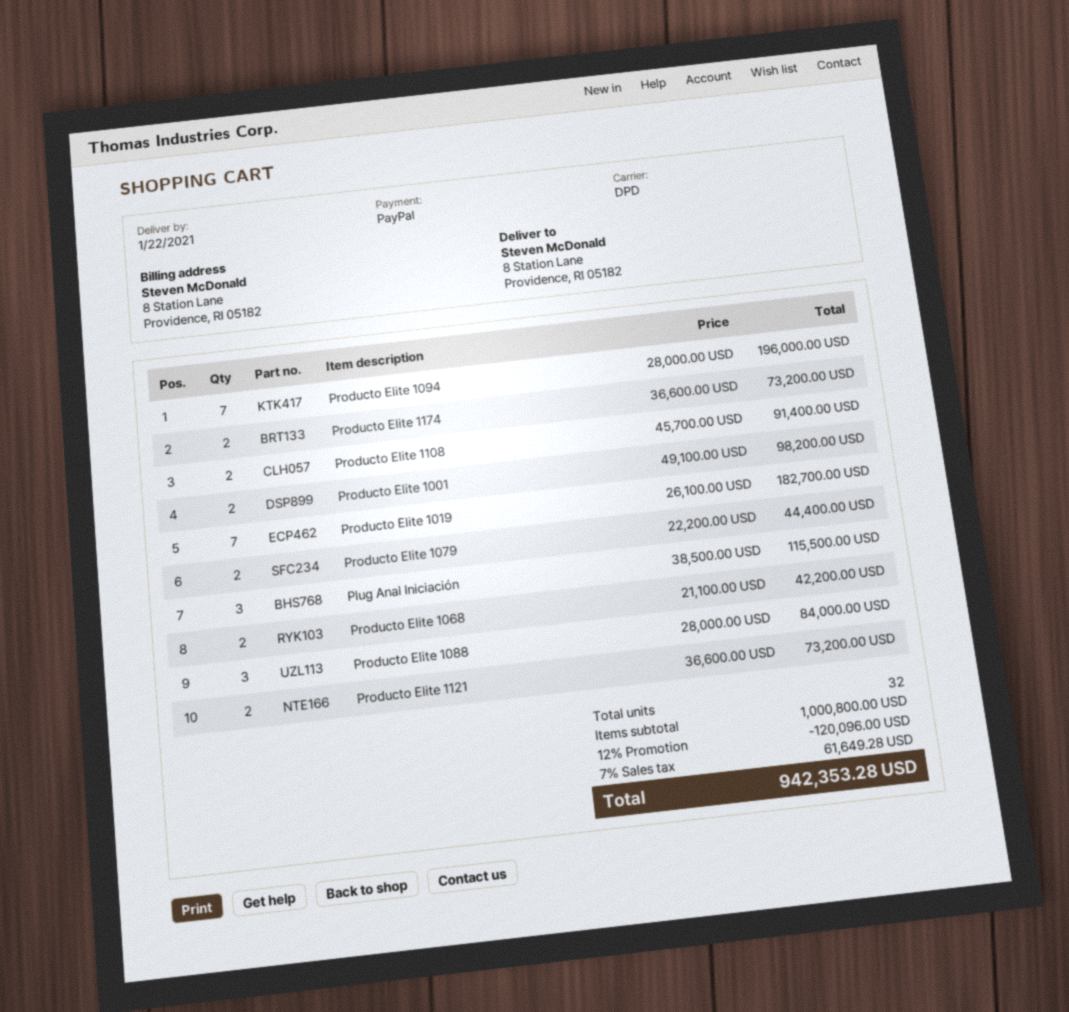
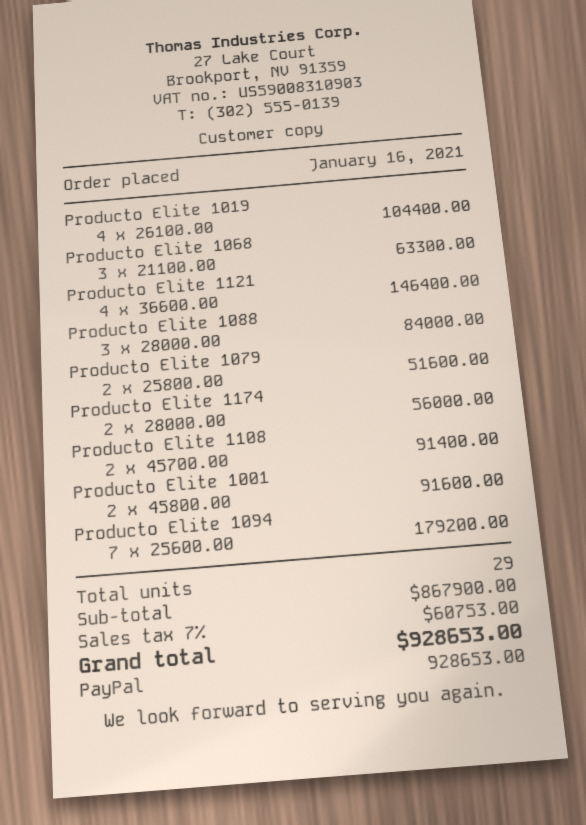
Producto Elite 1094: 7 x 28000.00 = 196000.00 -> 7 x 25600.00 = 179200.00
Producto Elite 1174: 2 x 36600.00 = 73200.00 -> 2 x 28000.00 = 56000.00
Producto Elite 1001: 2 x 49100.00 = 98200.00 -> 2 x 45800.00 = 91600.00
Producto Elite 1019: 7 x 26100.00 = 182700.00 -> 4 x 26100.00 = 104400.00
Producto Elite 1079: 2 x 22200.00 = 44400.00 -> 2 x 25800.00 = 51600.00
Plug Anal Iniciación: 3 x 38500.00 = 115500.00 -> none
Producto Elite 1068: 2 x 21100.00 = 42200.00 -> 3 x 21100.00 = 63300.00
Producto Elite 1121: 2 x 36600.00 = 73200.00 -> 4 x 36600.00 = 146400.00
total quantity: 32 -> 29
subtotal: 1000800.00 -> 867900.00
discount: 12% = 120096.00 -> none
tax: 7% = 61649.28 -> 7% = 60753.00
total: 942353.28 -> 928653.00

